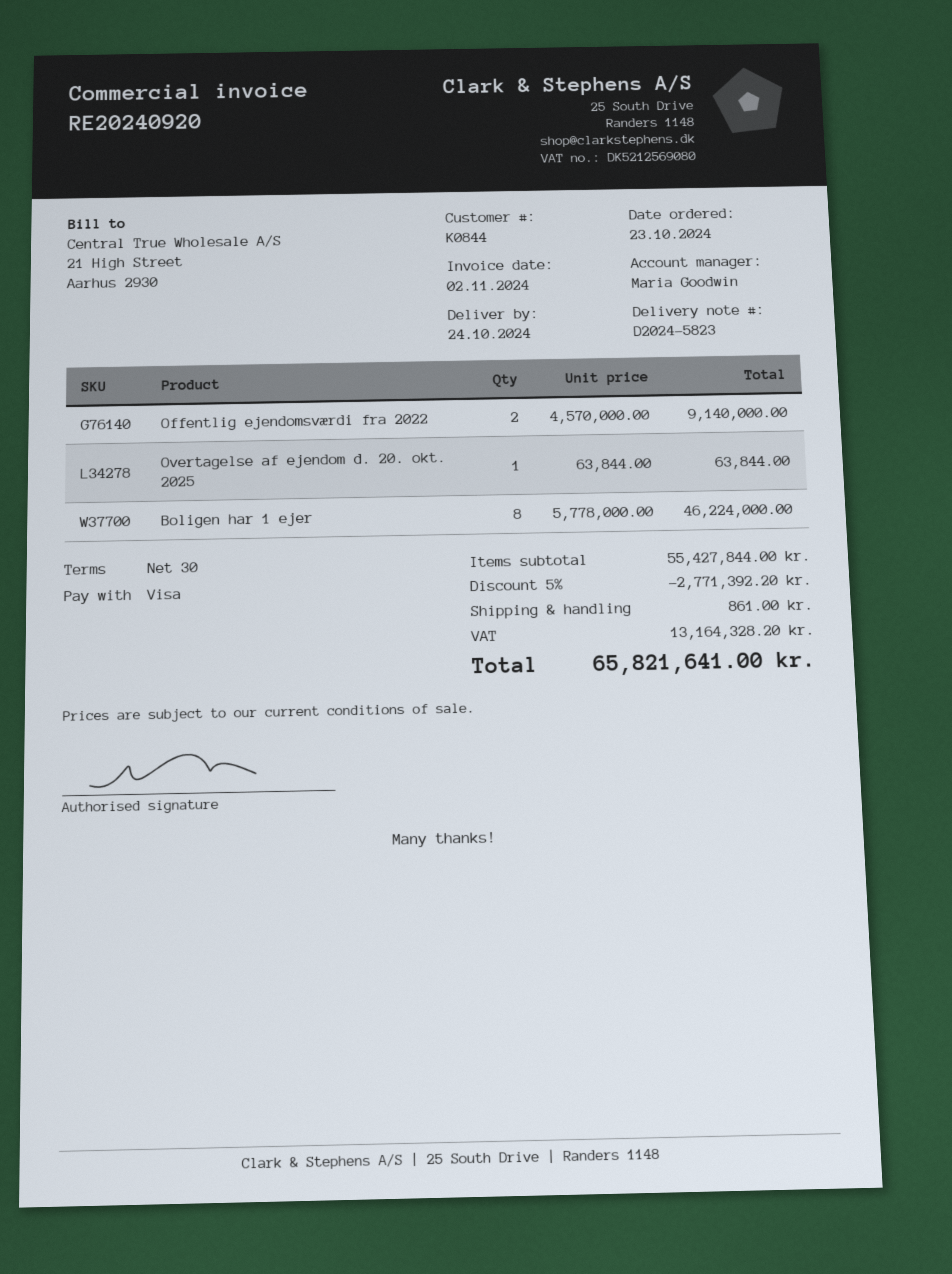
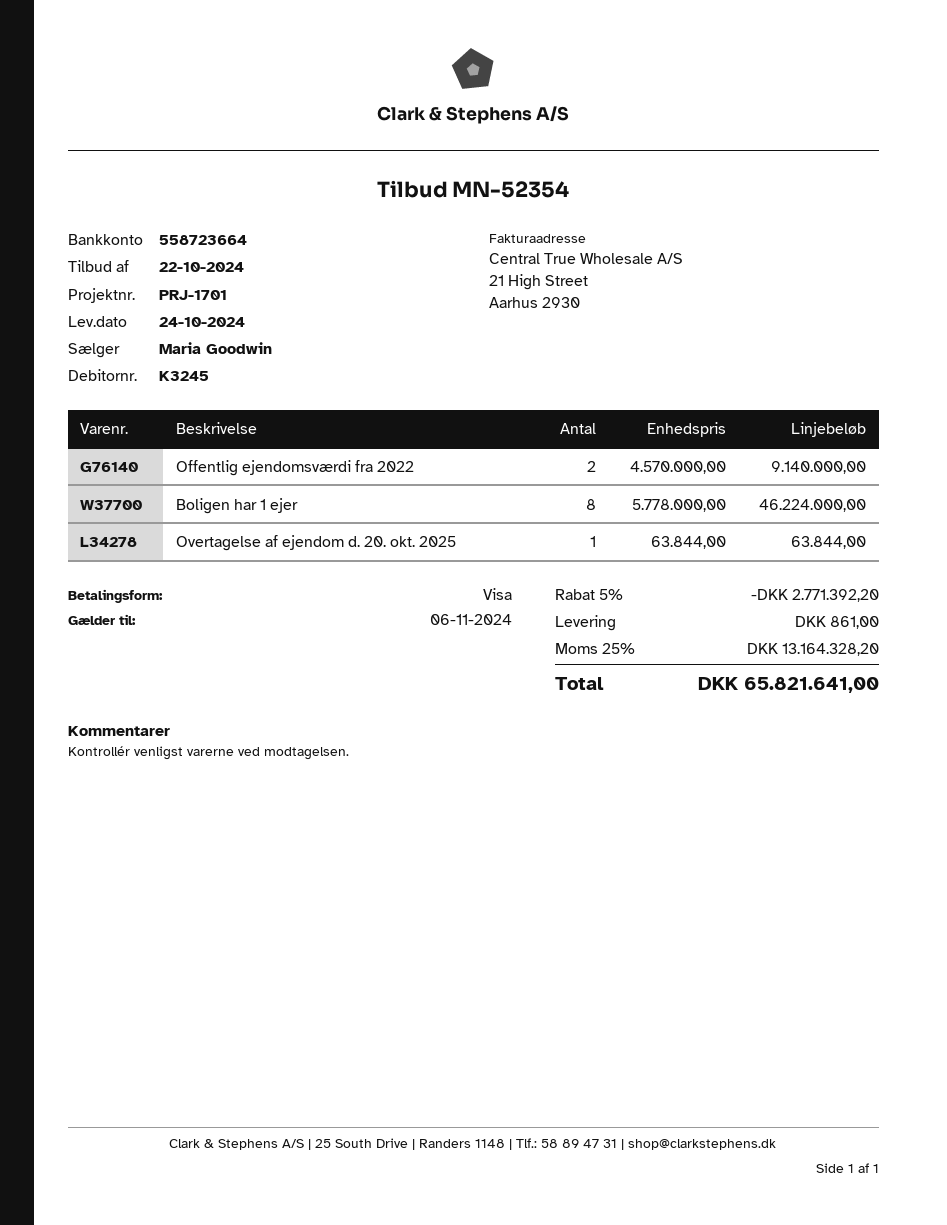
customer number: K0844 -> K3245

